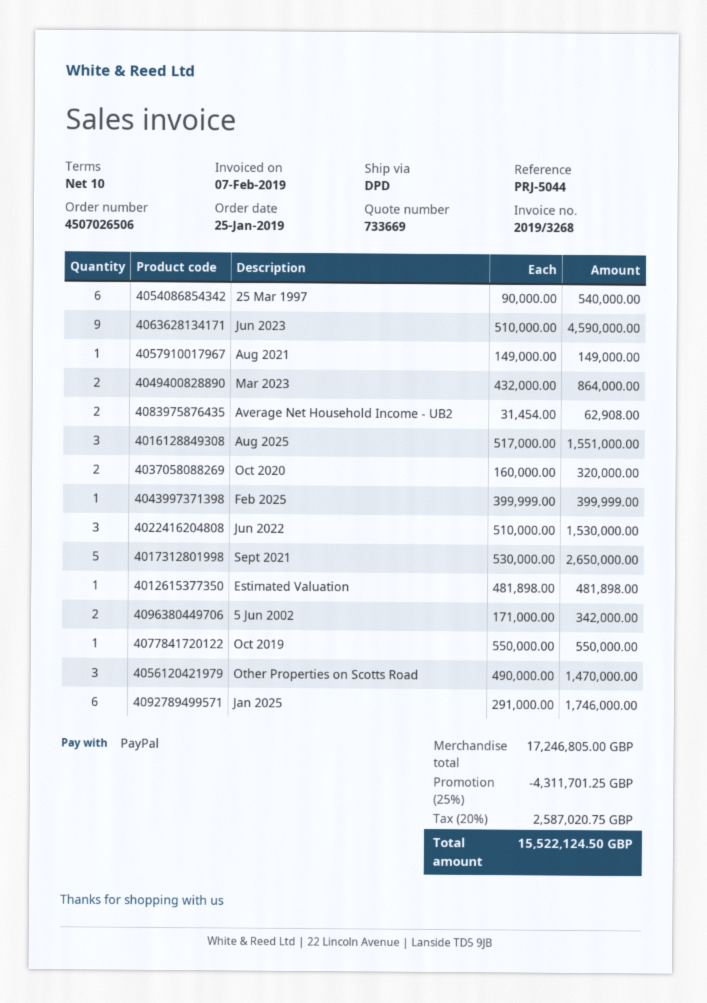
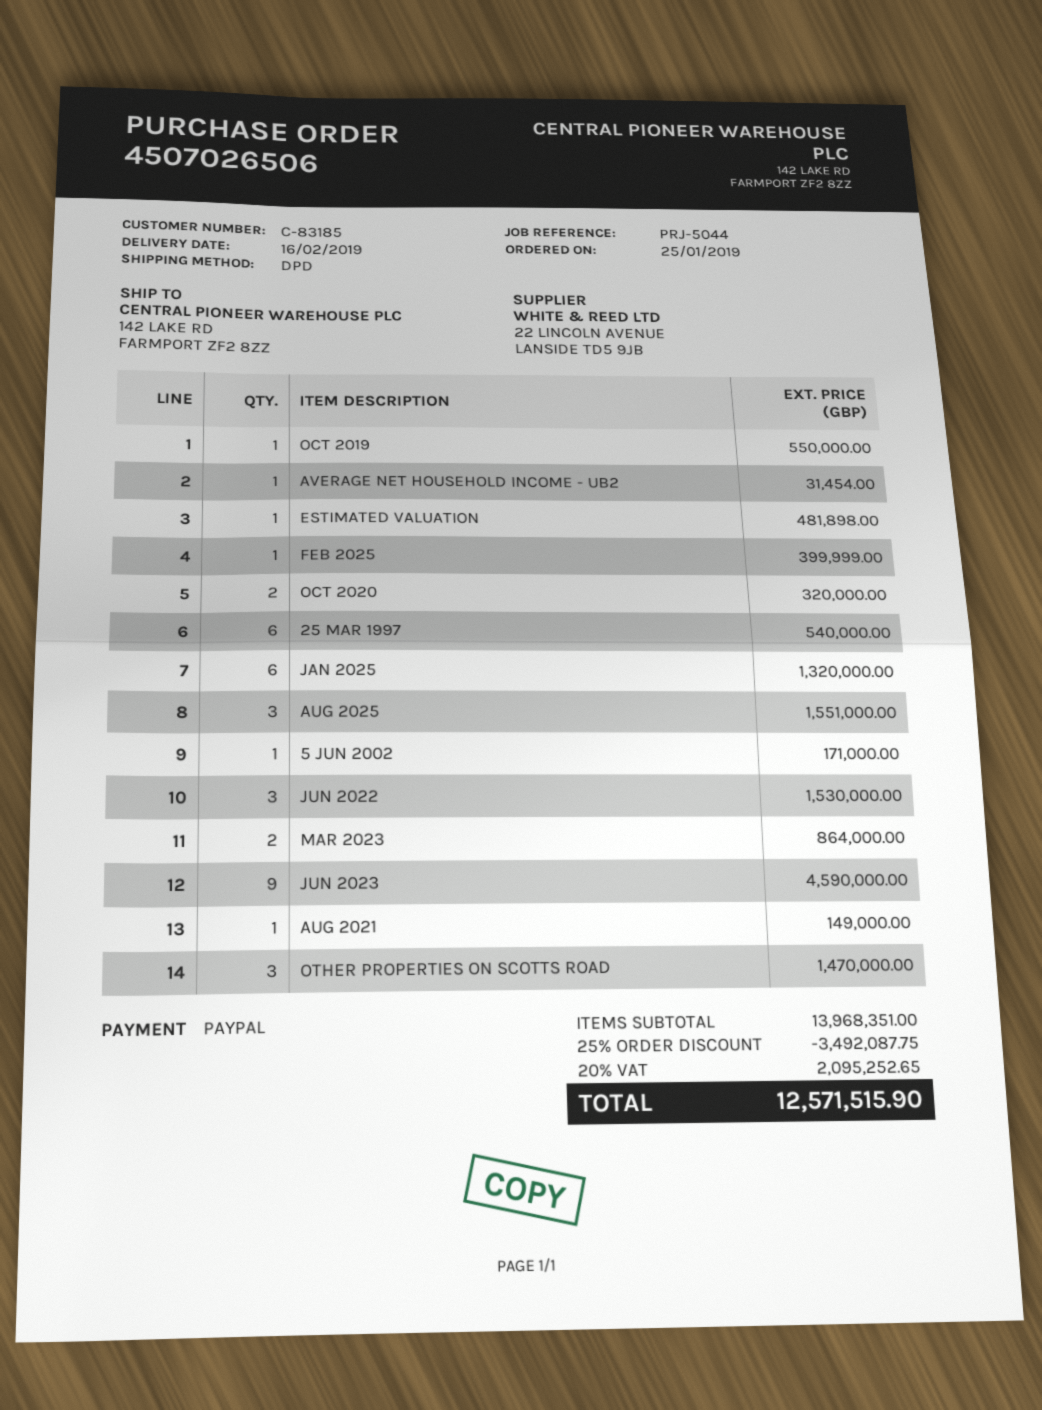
Average Net Household Income - UB2: 2 for 62908.00 -> 1 for 31454.00
Sept 2021: 5 for 2650000.00 -> none
5 Jun 2002: 2 for 342000.00 -> 1 for 171000.00
Jan 2025: 6 for 1746000.00 -> 6 for 1320000.00
subtotal: 17246805.00 -> 13968351.00
discount: 25% = 4311701.25 -> 25% = 3492087.75
tax: 20% = 2587020.75 -> 20% = 2095252.65
total: 15522124.50 -> 12571515.90

